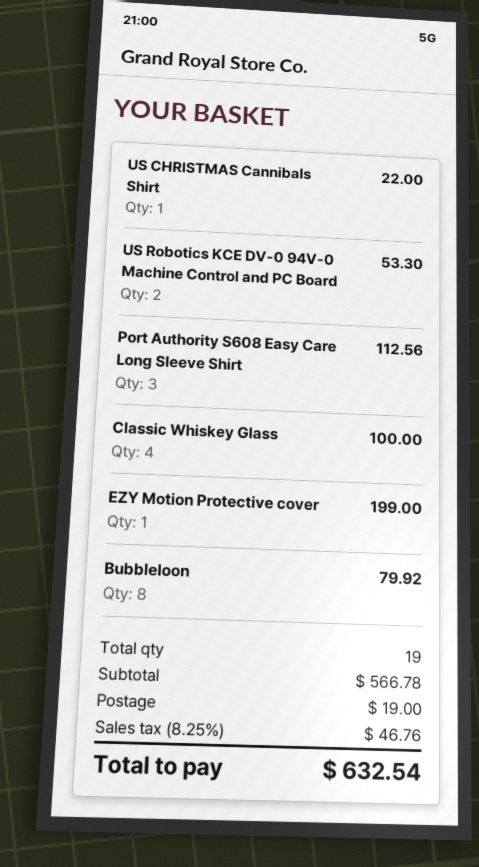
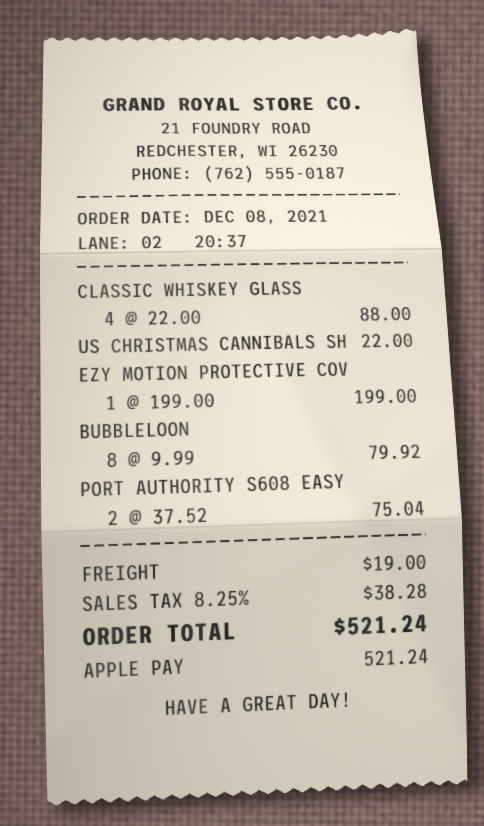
US Robotics KCE DV-0 94V-0 Machine Control and PC Board: 2 for 53.30 -> none
Port Authority S608 Easy Care Long Sleeve Shirt: 3 for 112.56 -> 2 for 75.04
Classic Whiskey Glass: 4 for 100.00 -> 4 for 88.00
tax: 8.25% = 46.76 -> 8.25% = 38.28
total: 632.54 -> 521.24

